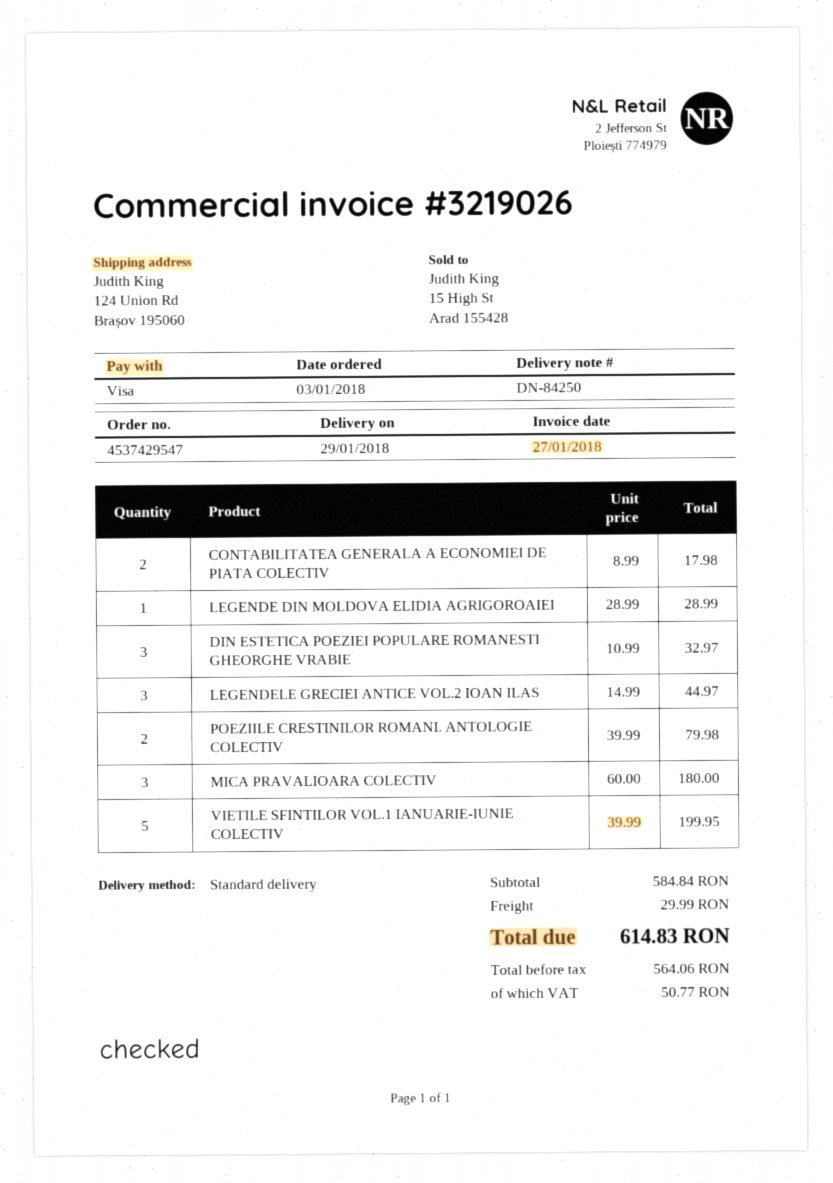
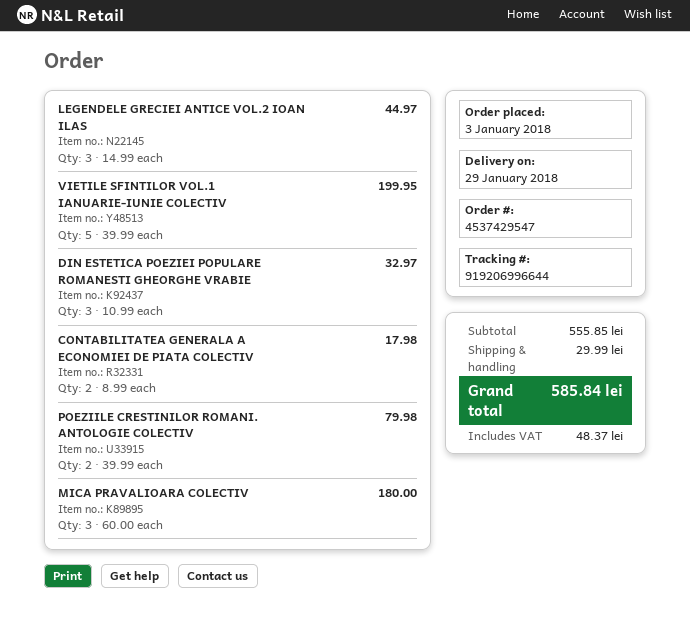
LEGENDE DIN MOLDOVA ELIDIA AGRIGOROAIEI: 1 x 28.99 = 28.99 -> none
subtotal: 584.84 -> 555.85
tax: 50.77 -> 48.37
total: 614.83 -> 585.84

